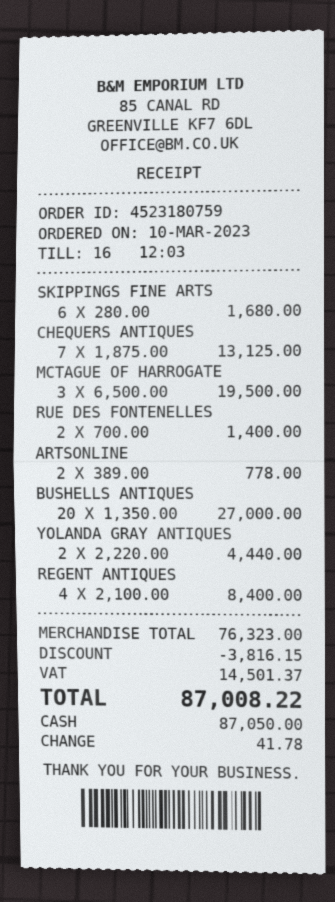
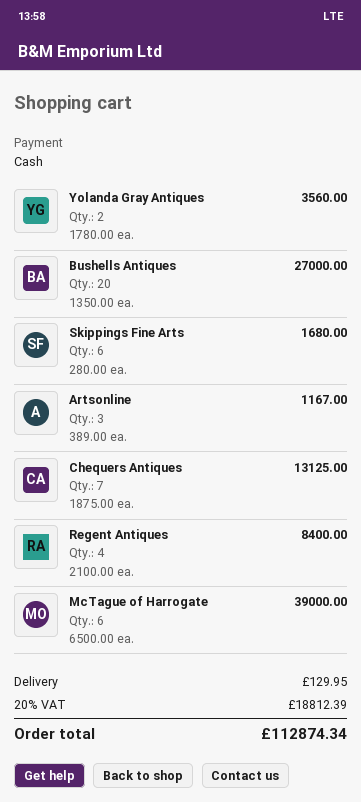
MCTAGUE OF HARROGATE: 3 x 6500.00 = 19500.00 -> 6 x 6500.00 = 39000.00
RUE DES FONTENELLES: 2 x 700.00 = 1400.00 -> none
ARTSONLINE: 2 x 389.00 = 778.00 -> 3 x 389.00 = 1167.00
YOLANDA GRAY ANTIQUES: 2 x 2220.00 = 4440.00 -> 2 x 1780.00 = 3560.00
discount: 3816.15 -> none
shipping: none -> 129.95
tax: 14501.37 -> 18812.39
total: 87008.22 -> 112874.34

